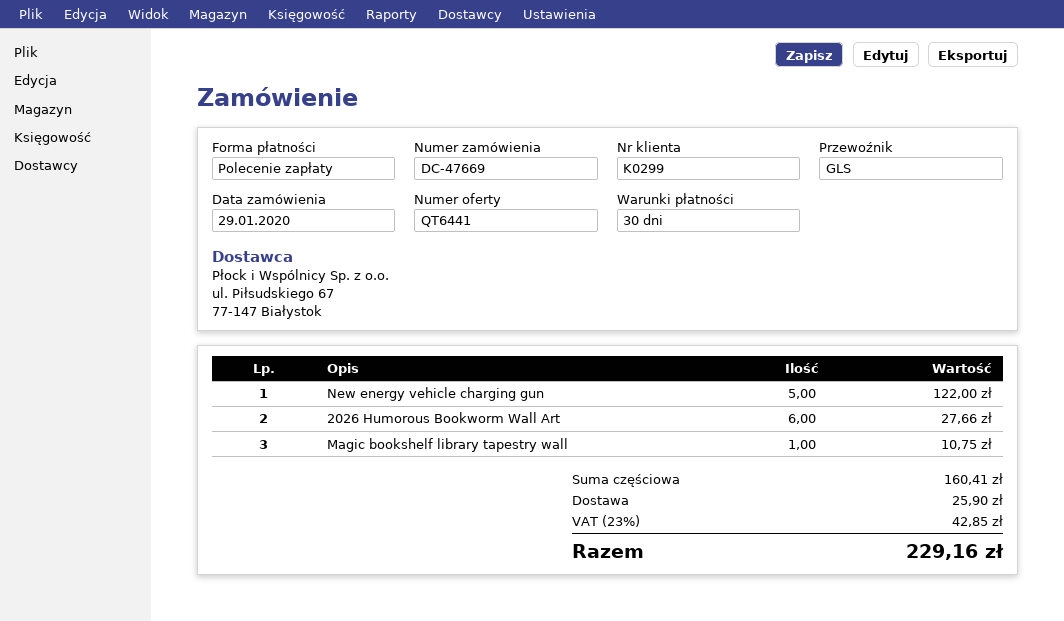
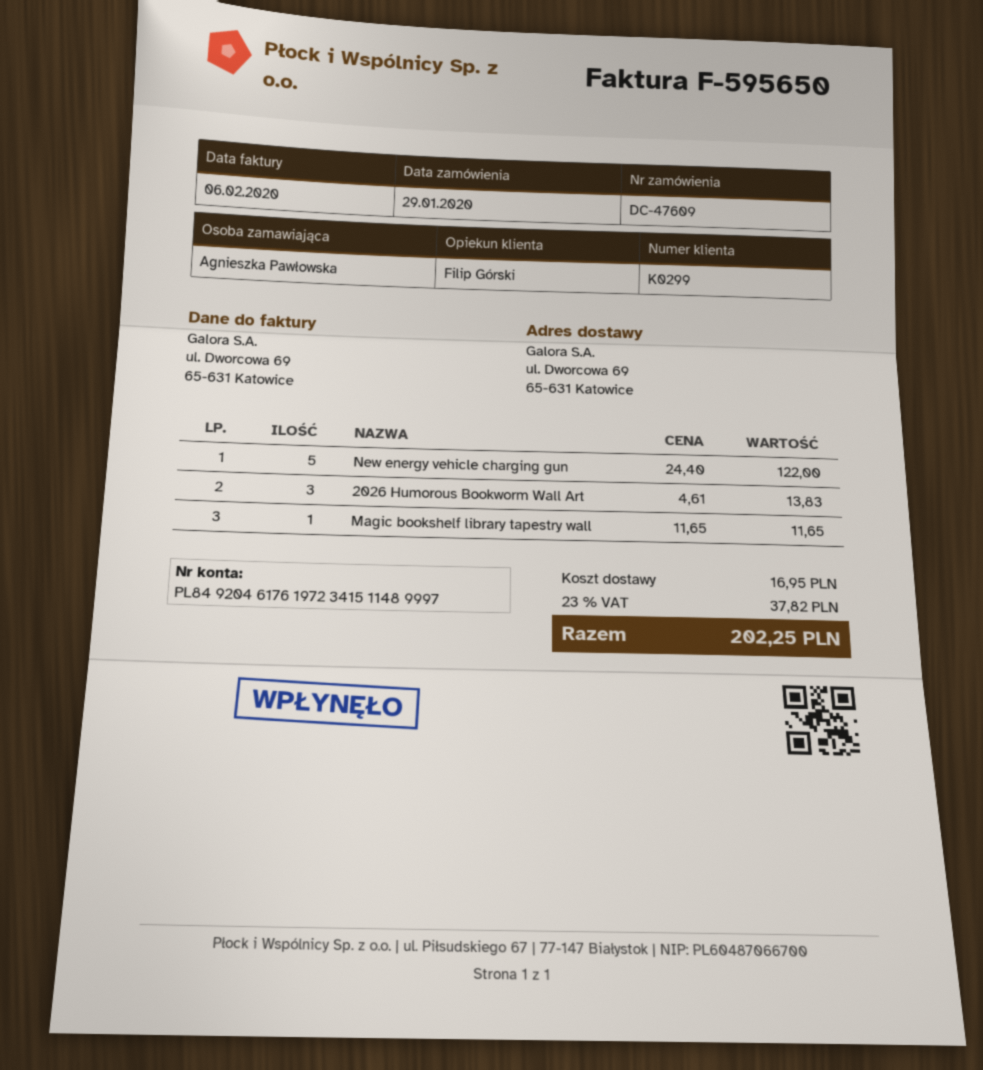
order number: DC-47669 -> DC-47609
2026 Humorous Bookworm Wall Art: 6 for 27.66 -> 3 for 13.83
Magic bookshelf library tapestry wall: 1 for 10.75 -> 1 for 11.65
shipping: 25.90 -> 16.95
tax: 23% = 42.85 -> 23% = 37.82
total: 229.16 -> 202.25

